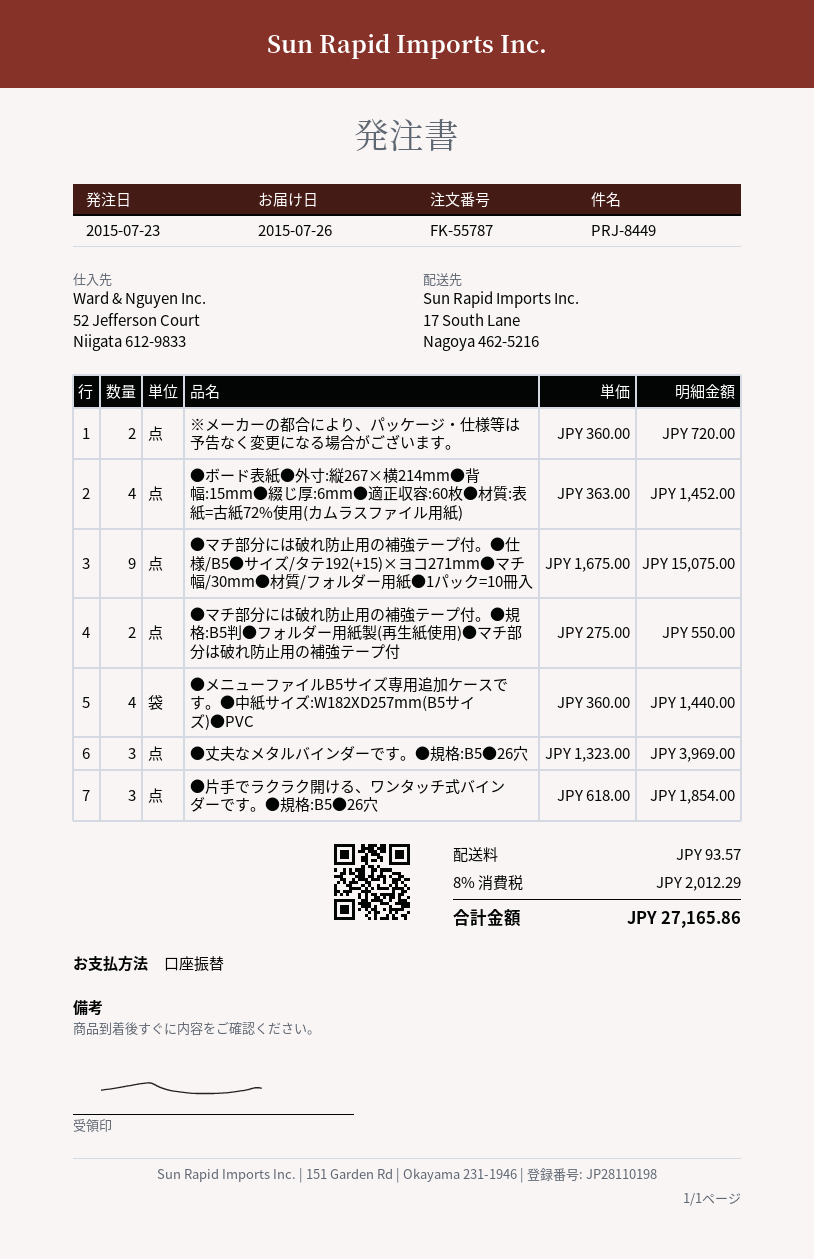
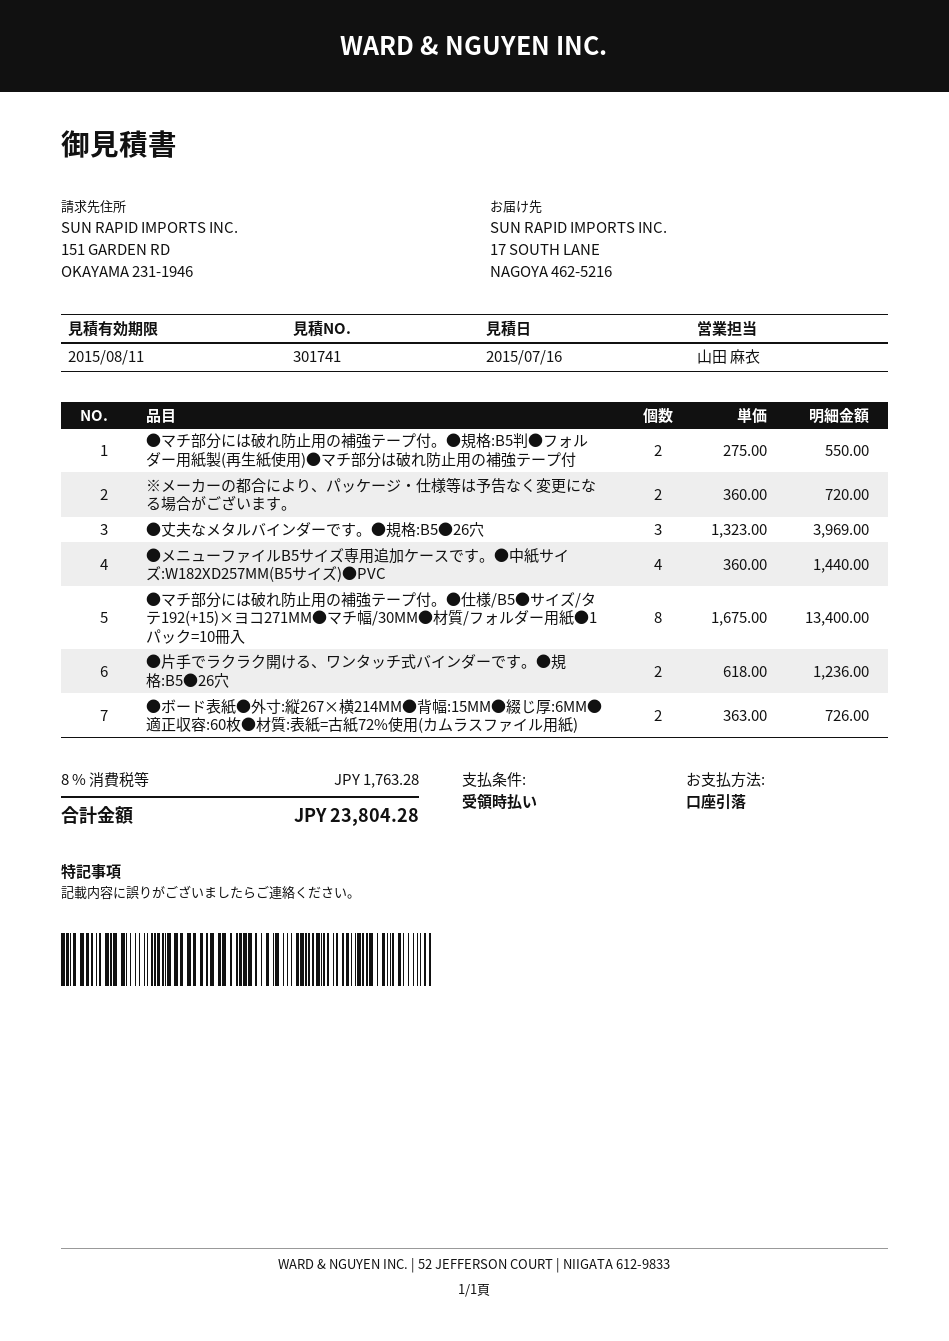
●ボード表紙●外寸:縦267×横214mm●背幅:15mm●綴じ厚:6mm●適正収容:60枚●材質:表紙=古紙72%使用(カムラスファイル用紙): 4 x 363.00 = 1452.00 -> 2 x 363.00 = 726.00
●マチ部分には破れ防止用の補強テープ付。●仕様/B5●サイズ/タテ192(+15)×ヨコ271mm●マチ幅/30mm●材質/フォルダー用紙●1パック=10冊入: 9 x 1675.00 = 15075.00 -> 8 x 1675.00 = 13400.00
●片手でラクラク開ける、ワンタッチ式バインダーです。●規格:B5●26穴: 3 x 618.00 = 1854.00 -> 2 x 618.00 = 1236.00
shipping: 93.57 -> none
tax: 8% = 2012.29 -> 8% = 1763.28
total: 27165.86 -> 23804.28

